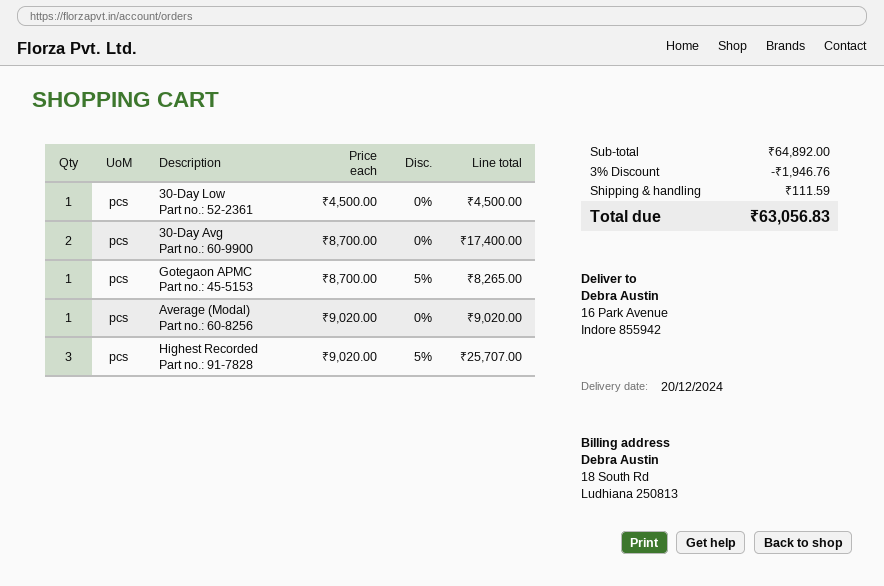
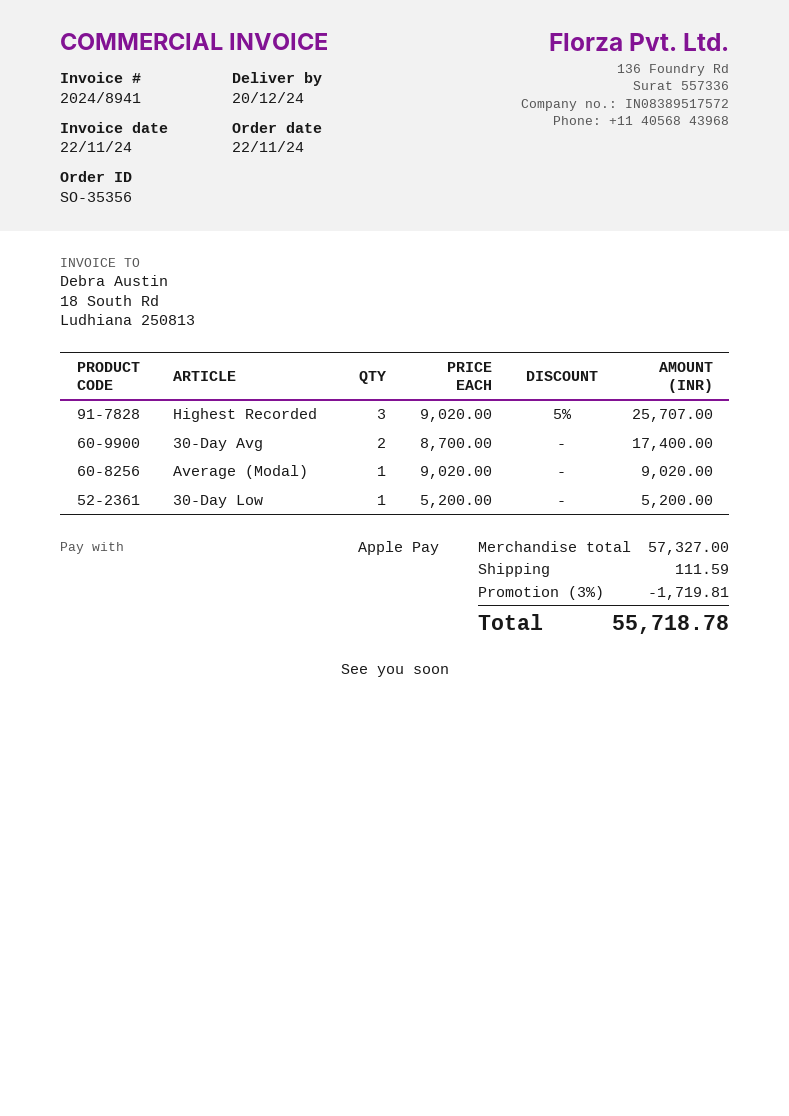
30-Day Low: 1 x 4500.00 = 4500.00 -> 1 x 5200.00 = 5200.00
Gotegaon APMC: 1 x 8700.00 - 5% = 8265.00 -> none
subtotal: 64892.00 -> 57327.00
discount: 3% = 1946.76 -> 3% = 1719.81
total: 63056.83 -> 55718.78

